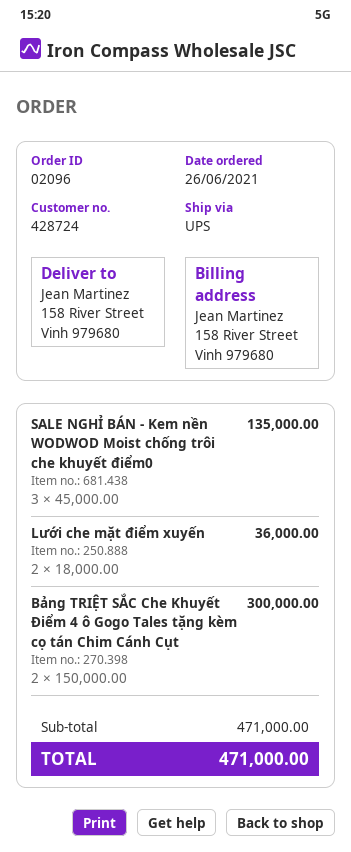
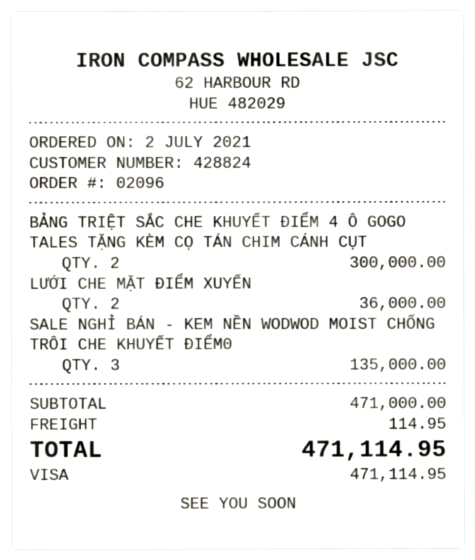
order date: 2021-06-26 -> 2021-07-02
customer number: 428724 -> 428824
shipping: none -> 114.95
total: 471000.00 -> 471114.95

